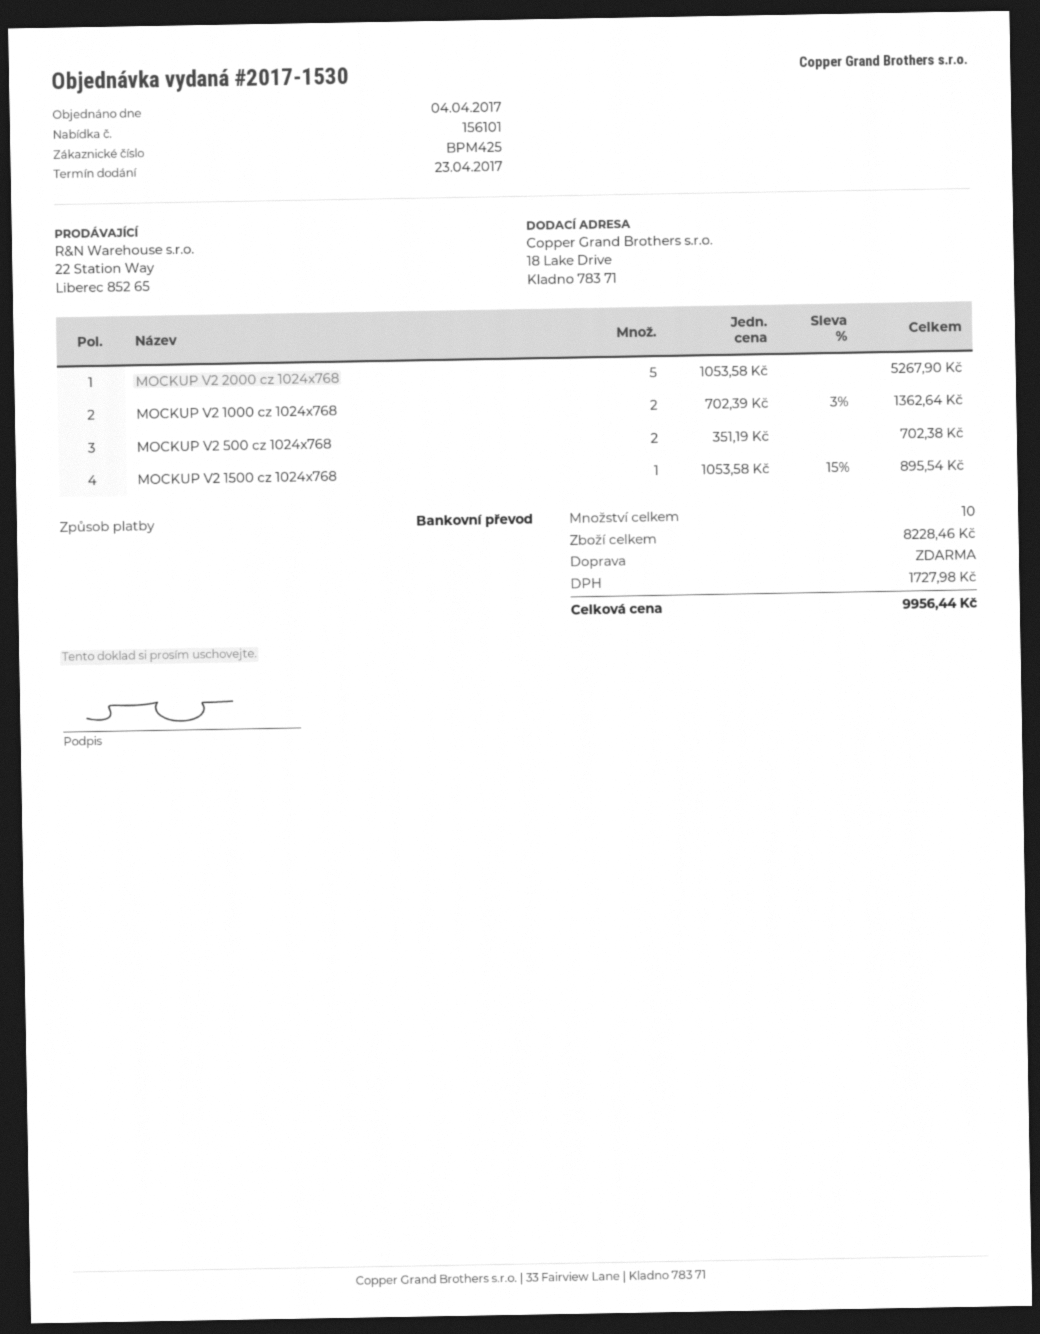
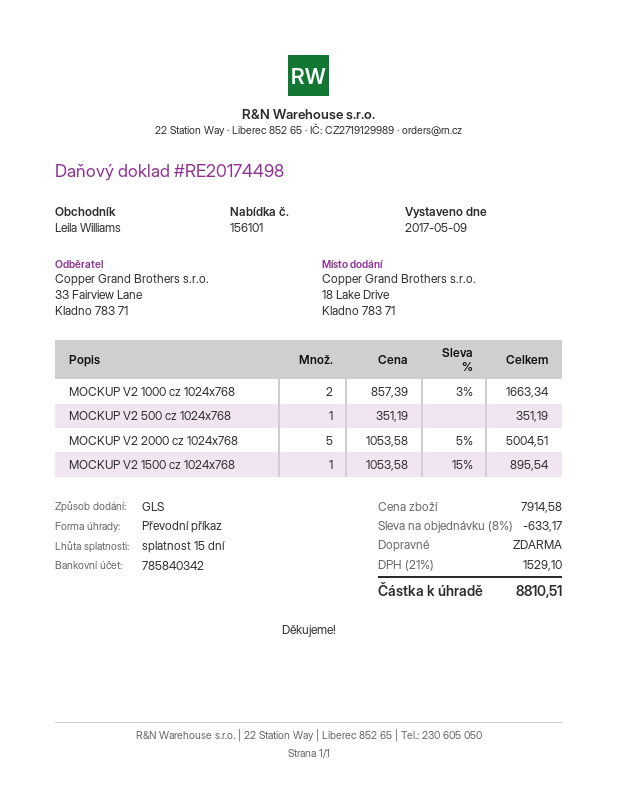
MOCKUP V2 2000 cz 1024x768: 5 x 1053.58 = 5267.90 -> 5 x 1053.58 - 5% = 5004.51
MOCKUP V2 1000 cz 1024x768: 2 x 702.39 - 3% = 1362.64 -> 2 x 857.39 - 3% = 1663.34
MOCKUP V2 500 cz 1024x768: 2 x 351.19 = 702.38 -> 1 x 351.19 = 351.19
subtotal: 8228.46 -> 7914.58
discount: none -> 8% = 633.17
tax: 1727.98 -> 1529.10
total: 9956.44 -> 8810.51

